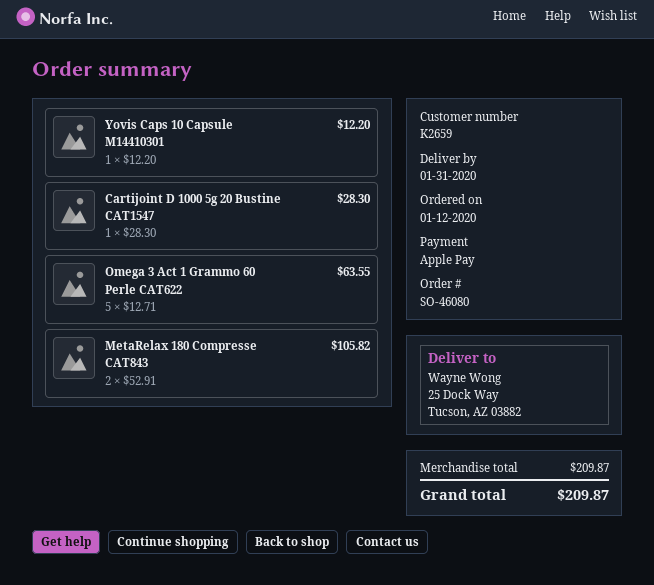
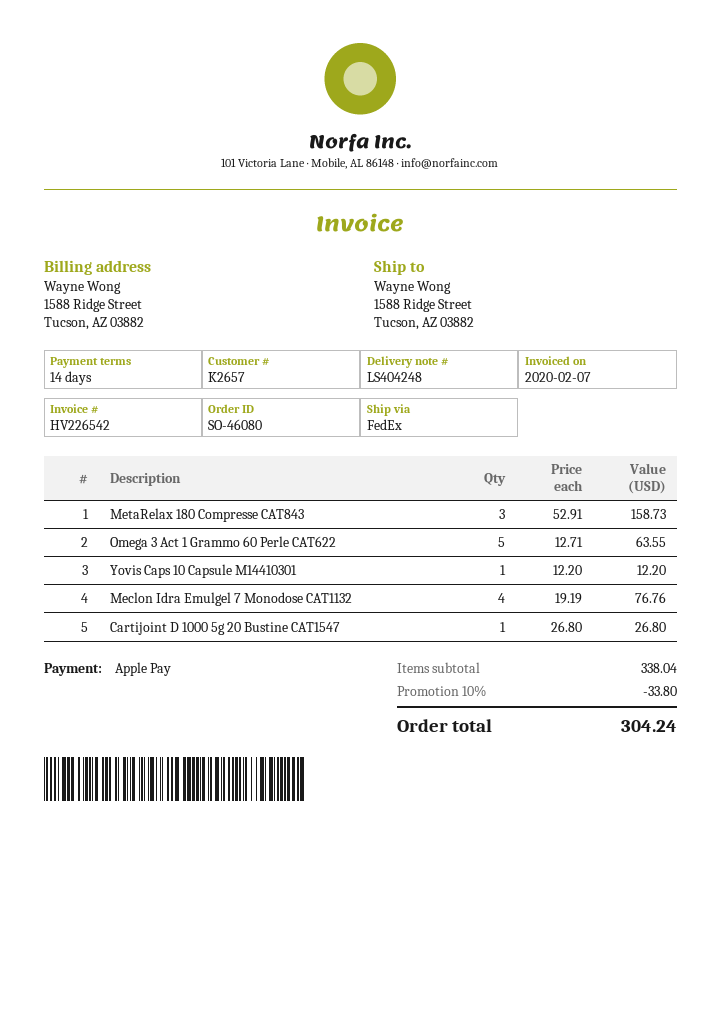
customer number: K2659 -> K2657
ship to: 25 Dock Way, Tucson, AZ 03882 -> 1588 Ridge Street, Tucson, AZ 03882
Cartijoint D 1000 5g 20 Bustine CAT1547: 1 x 28.30 = 28.30 -> 1 x 26.80 = 26.80
MetaRelax 180 Compresse CAT843: 2 x 52.91 = 105.82 -> 3 x 52.91 = 158.73
Meclon Idra Emulgel 7 Monodose CAT1132: none -> 4 x 19.19 = 76.76
subtotal: 209.87 -> 338.04
discount: none -> 10% = 33.80
total: 209.87 -> 304.24

